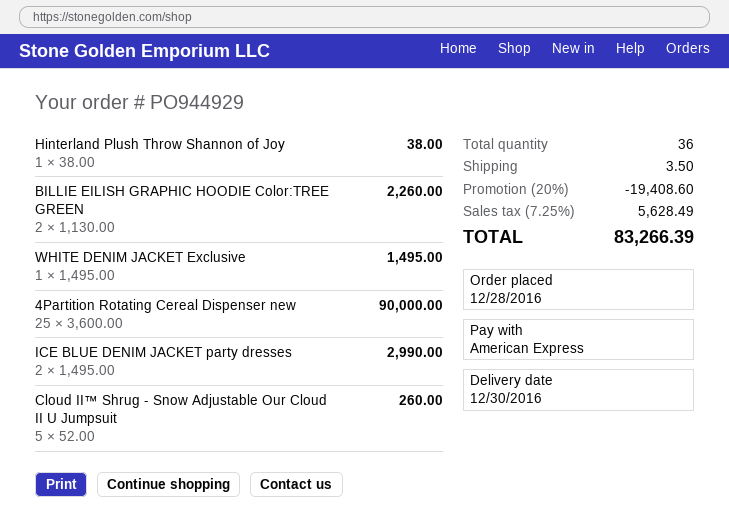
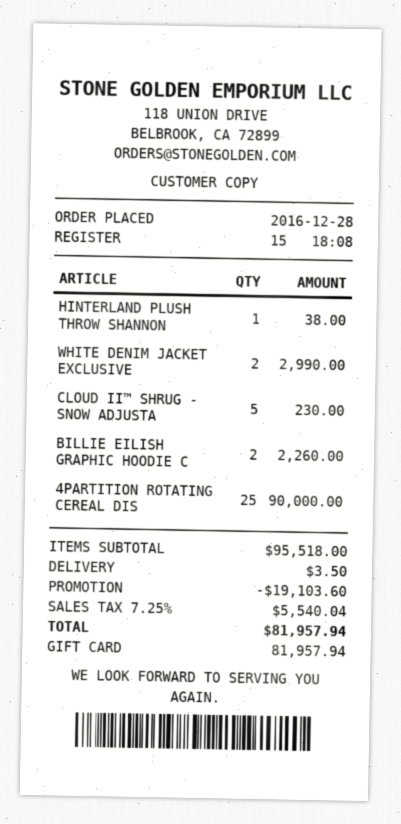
payment method: American Express -> gift card
WHITE DENIM JACKET Exclusive: 1 for 1495.00 -> 2 for 2990.00
ICE BLUE DENIM JACKET party dresses: 2 for 2990.00 -> none
Cloud II™ Shrug - Snow Adjustable Our Cloud II U Jumpsuit: 5 for 260.00 -> 5 for 230.00
discount: 19408.60 -> 19103.60
tax: 7.25% = 5628.49 -> 7.25% = 5540.04
total: 83266.39 -> 81957.94

